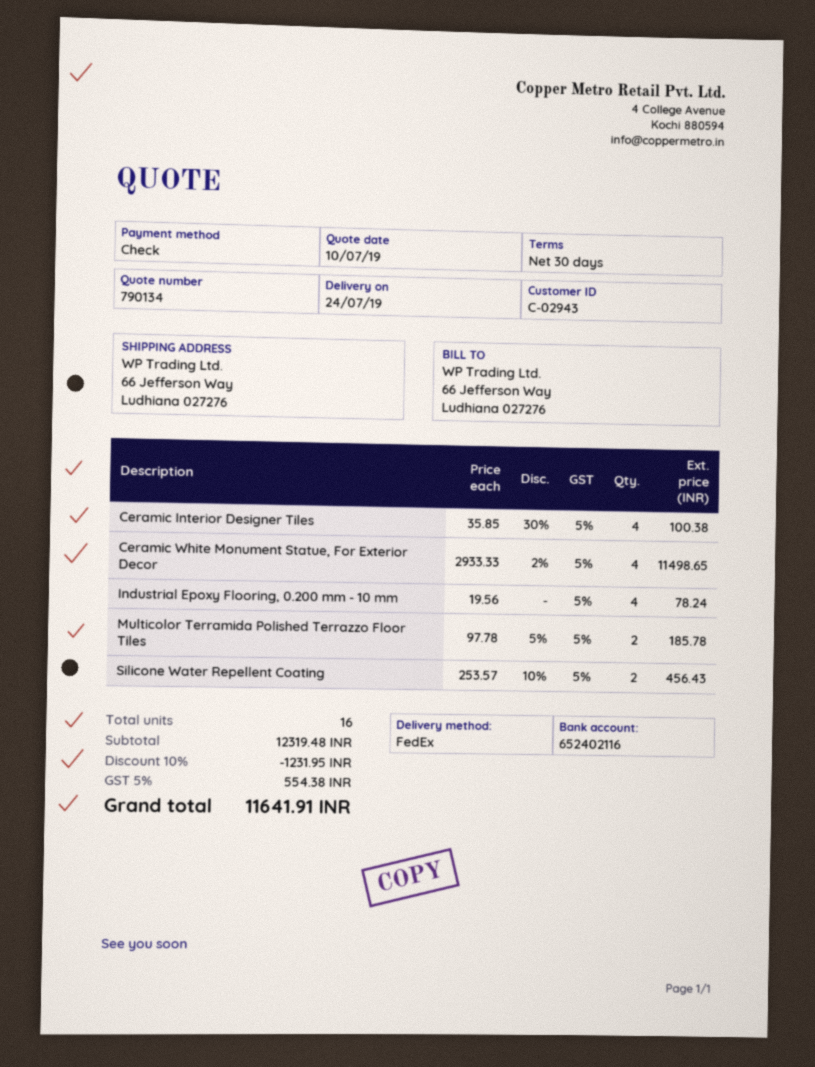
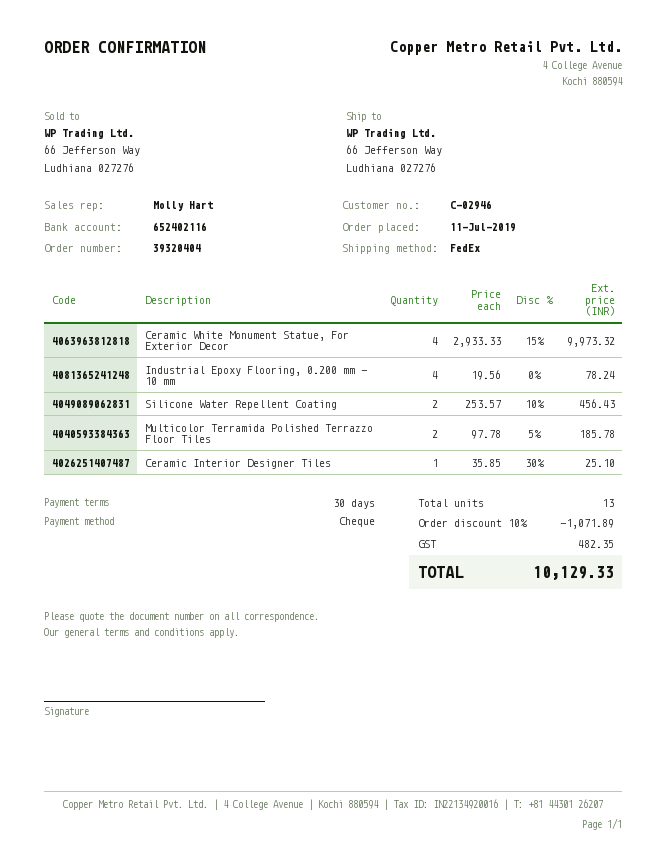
customer number: C-02943 -> C-02946
Ceramic Interior Designer Tiles: 4 x 35.85 - 30% = 100.38 -> 1 x 35.85 - 30% = 25.10
Ceramic White Monument Statue, For Exterior Decor: 4 x 2933.33 - 2% = 11498.65 -> 4 x 2933.33 - 15% = 9973.32
total quantity: 16 -> 13
discount: 10% = 1231.95 -> 10% = 1071.89
tax: 554.38 -> 482.35
total: 11641.91 -> 10129.33

